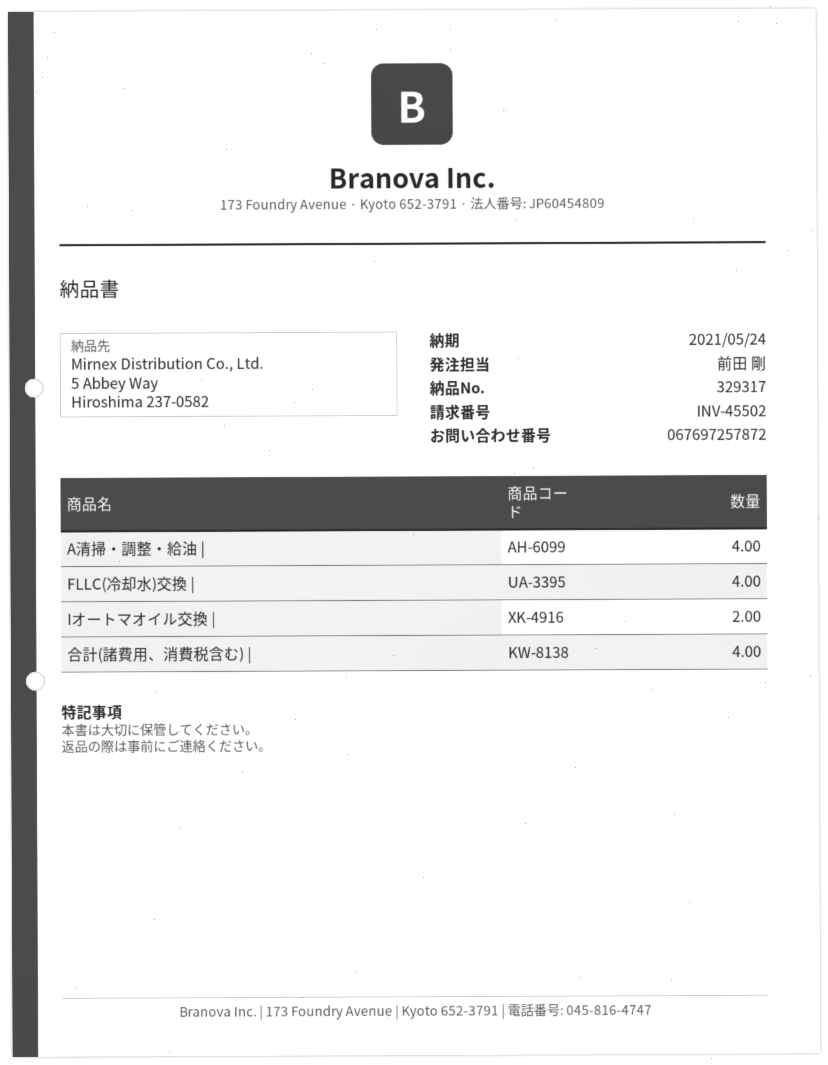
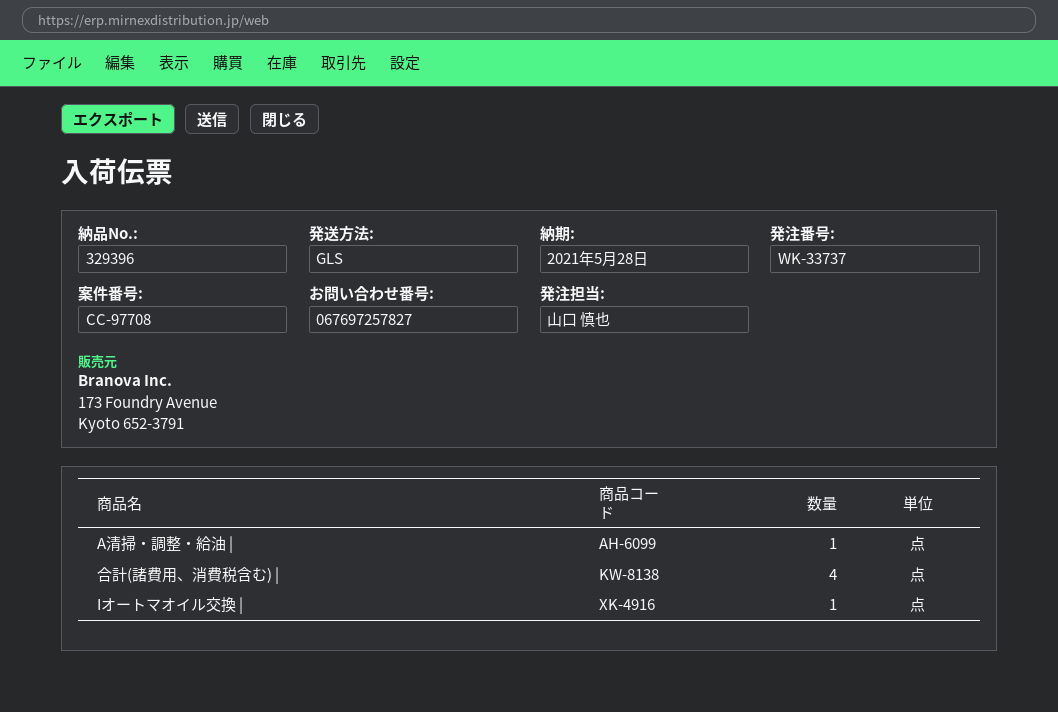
delivery note number: 329317 -> 329396
delivery date: 2021-05-24 -> 2021-05-28
ordered by: 前田 剛 -> 山口 慎也
tracking number: 067697257872 -> 067697257827
A清掃・調整・給油 |: 4 -> 1
FLLC(冷却水)交換 |: 4 -> none
Iオートマオイル交換 |: 2 -> 1

